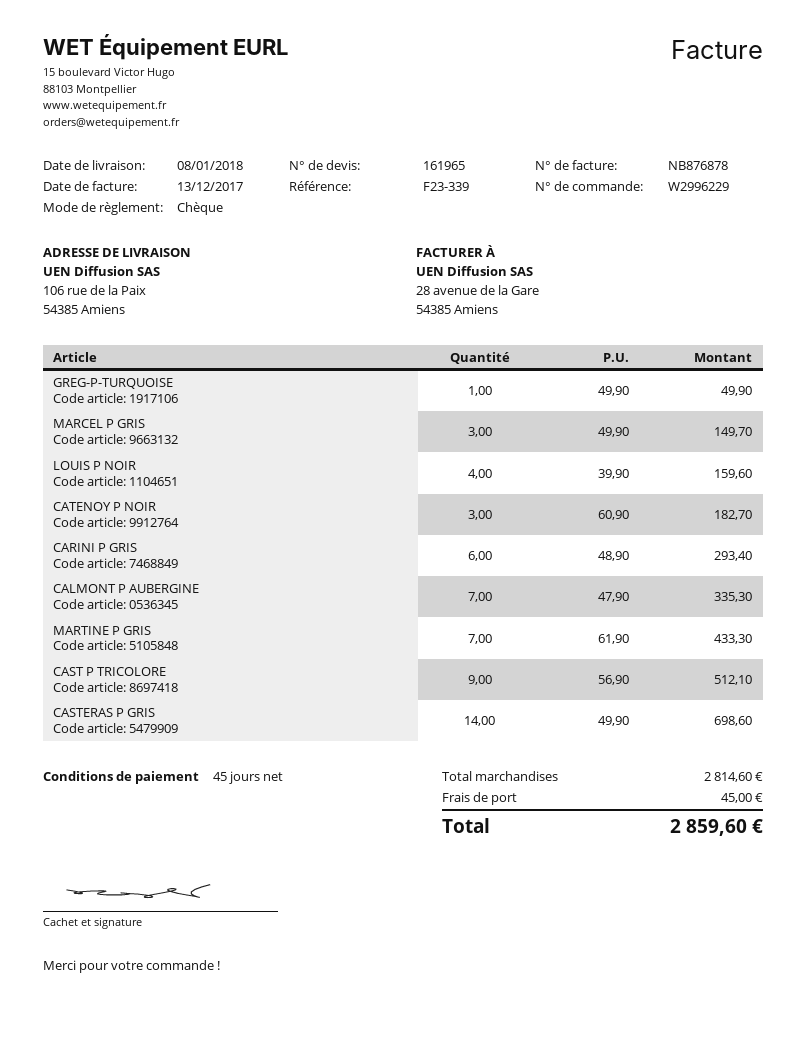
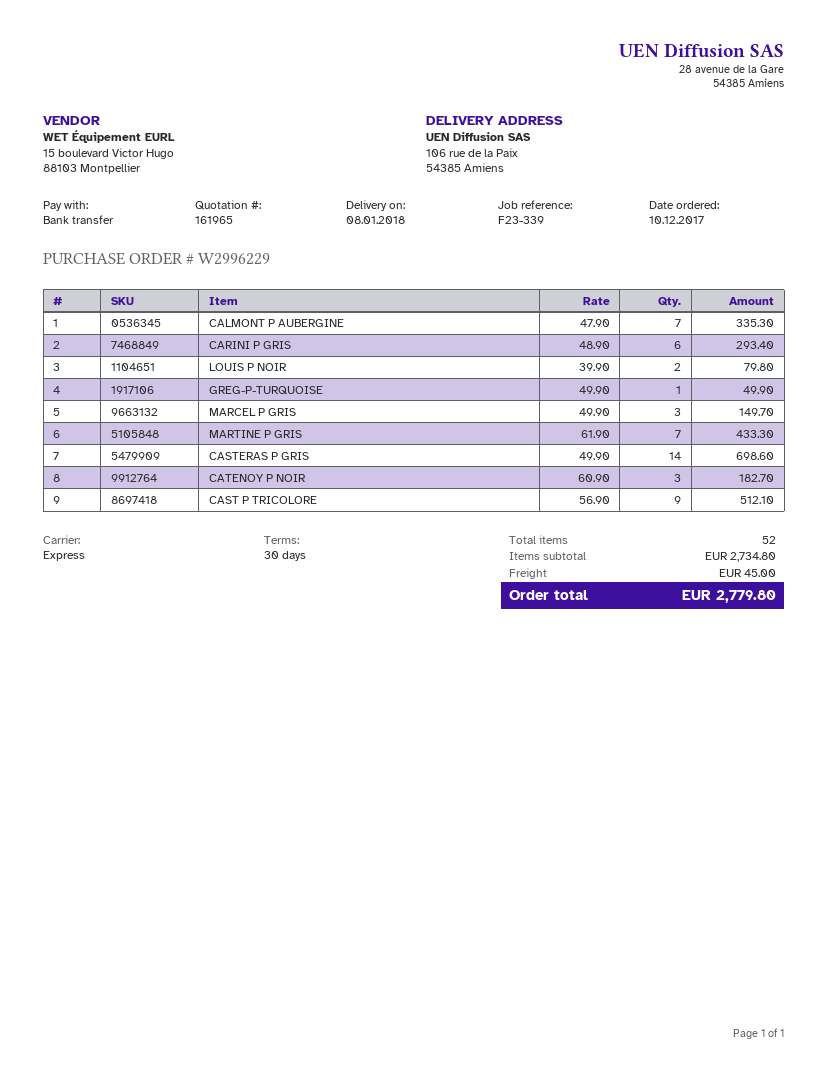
payment terms: 45 days -> 30 days
payment method: cheque -> bank transfer
LOUIS P NOIR: 4 x 39.90 = 159.60 -> 2 x 39.90 = 79.80
subtotal: 2814.60 -> 2734.80
total: 2859.60 -> 2779.80

